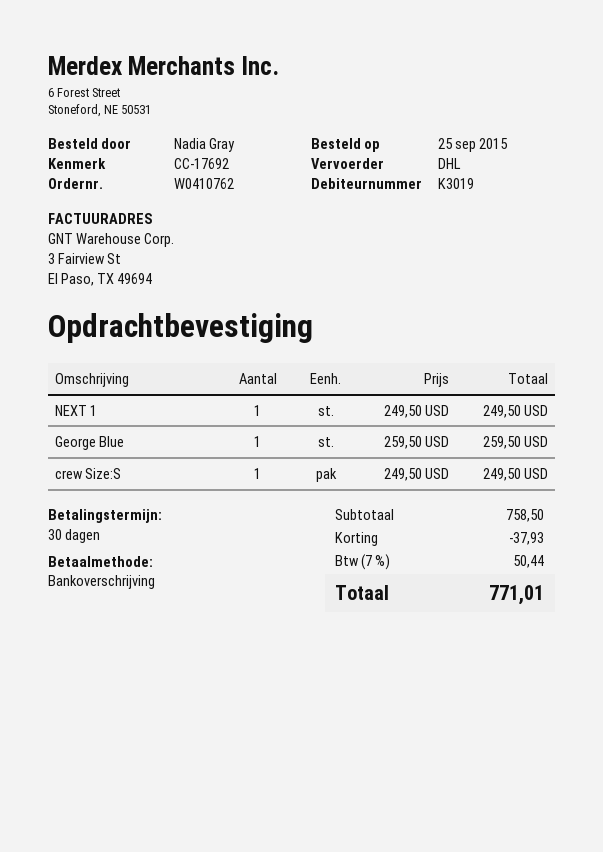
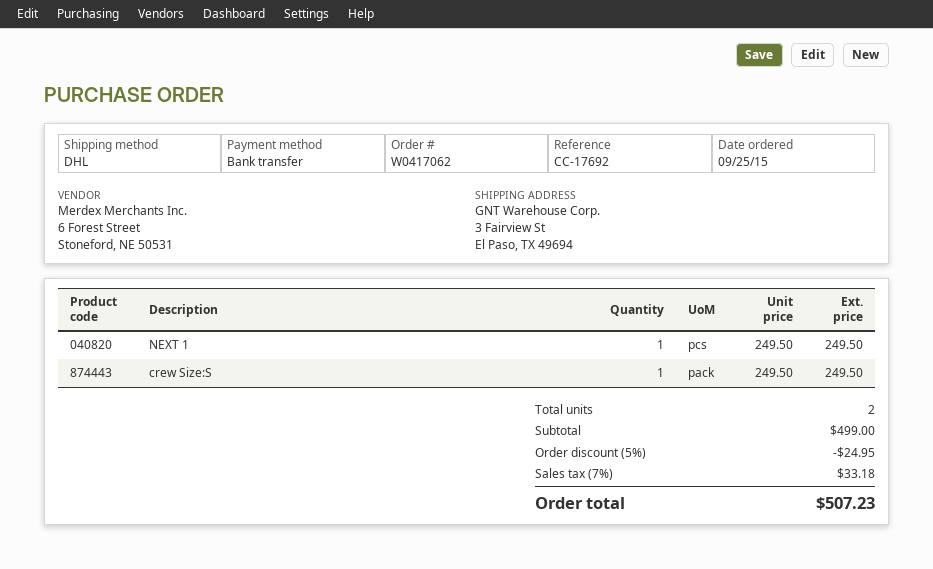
order number: W0410762 -> W0417062
George Blue: 1 x 259.50 = 259.50 -> none
subtotal: 758.50 -> 499.00
discount: 37.93 -> 24.95
tax: 7% = 50.44 -> 7% = 33.18
total: 771.01 -> 507.23

